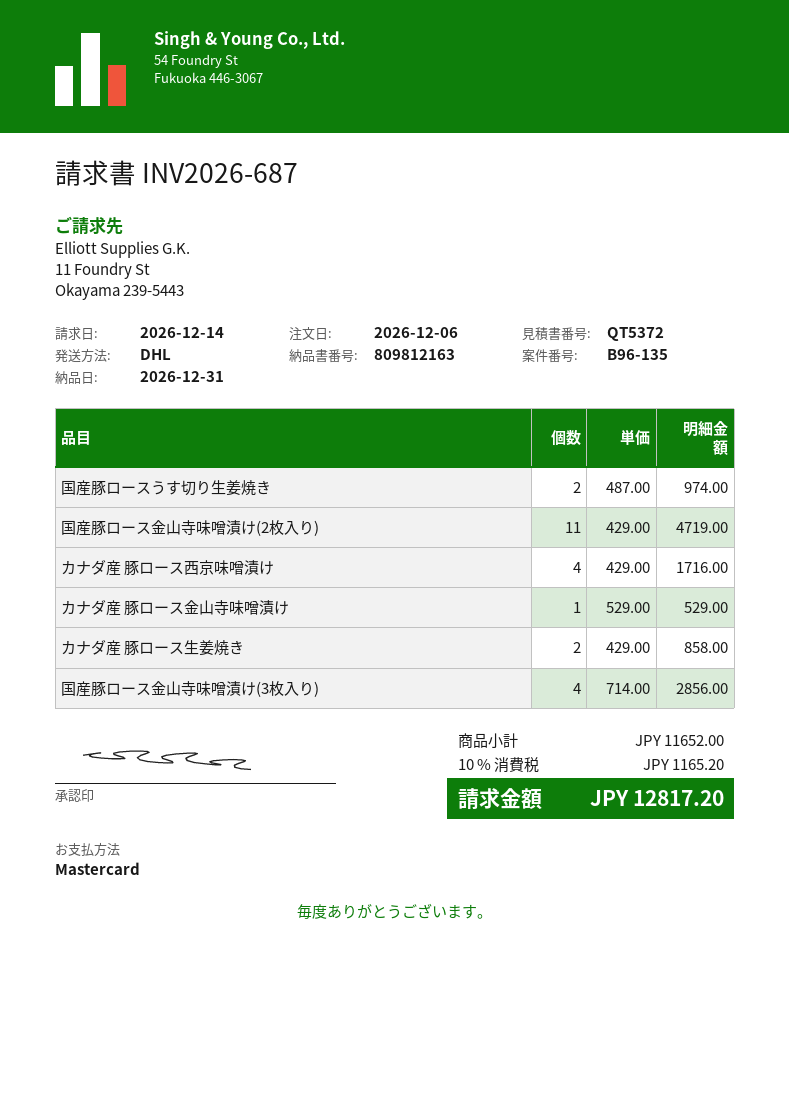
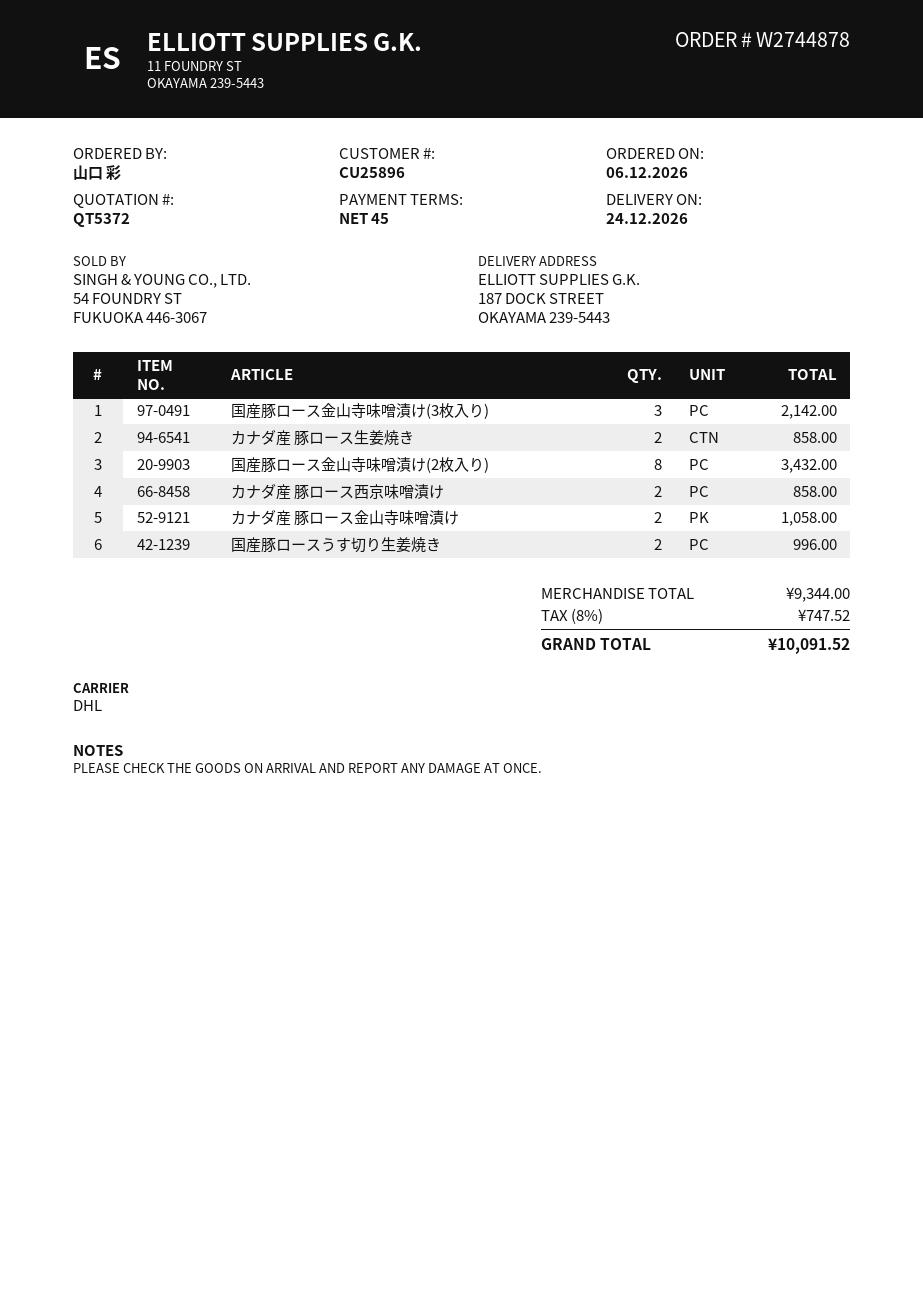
delivery date: 2026-12-31 -> 2026-12-24
国産豚ロースうす切り生姜焼き: 2 for 974.00 -> 2 for 996.00
国産豚ロース金山寺味噌漬け(2枚入り): 11 for 4719.00 -> 8 for 3432.00
カナダ産 豚ロース西京味噌漬け: 4 for 1716.00 -> 2 for 858.00
カナダ産 豚ロース金山寺味噌漬け: 1 for 529.00 -> 2 for 1058.00
国産豚ロース金山寺味噌漬け(3枚入り): 4 for 2856.00 -> 3 for 2142.00
subtotal: 11652.00 -> 9344.00
tax: 10% = 1165.20 -> 8% = 747.52
total: 12817.20 -> 10091.52

